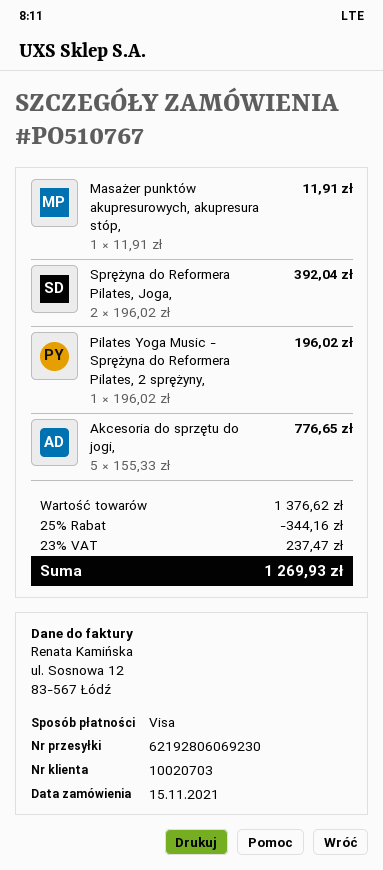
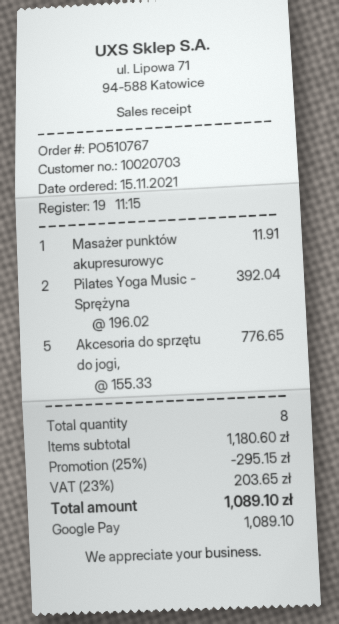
payment method: Visa -> Google Pay
Sprężyna do Reformera Pilates, Joga,: 2 x 196.02 = 392.04 -> none
Pilates Yoga Music - Sprężyna do Reformera Pilates, 2 sprężyny,: 1 x 196.02 = 196.02 -> 2 x 196.02 = 392.04
subtotal: 1376.62 -> 1180.60
discount: 25% = 344.16 -> 25% = 295.15
tax: 23% = 237.47 -> 23% = 203.65
total: 1269.93 -> 1089.10

